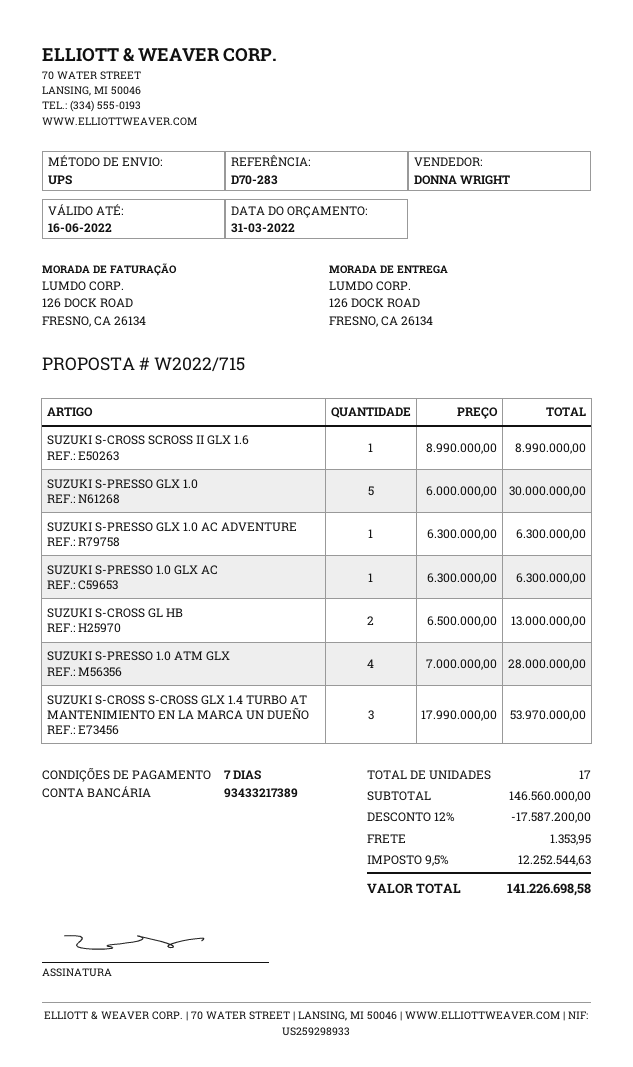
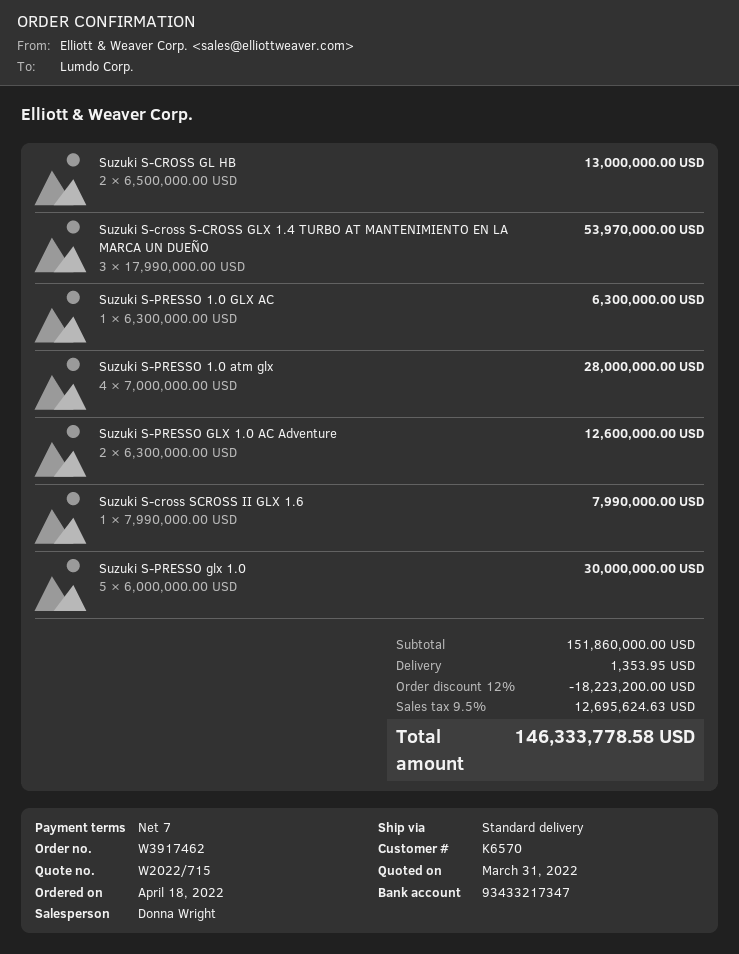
bank account: 93433217389 -> 93433217347
shipping method: UPS -> standard
SUZUKI S-CROSS SCROSS II GLX 1.6: 1 x 8990000.00 = 8990000.00 -> 1 x 7990000.00 = 7990000.00
SUZUKI S-PRESSO GLX 1.0 AC ADVENTURE: 1 x 6300000.00 = 6300000.00 -> 2 x 6300000.00 = 12600000.00
subtotal: 146560000.00 -> 151860000.00
discount: 12% = 17587200.00 -> 12% = 18223200.00
tax: 9.5% = 12252544.63 -> 9.5% = 12695624.63
total: 141226698.58 -> 146333778.58

